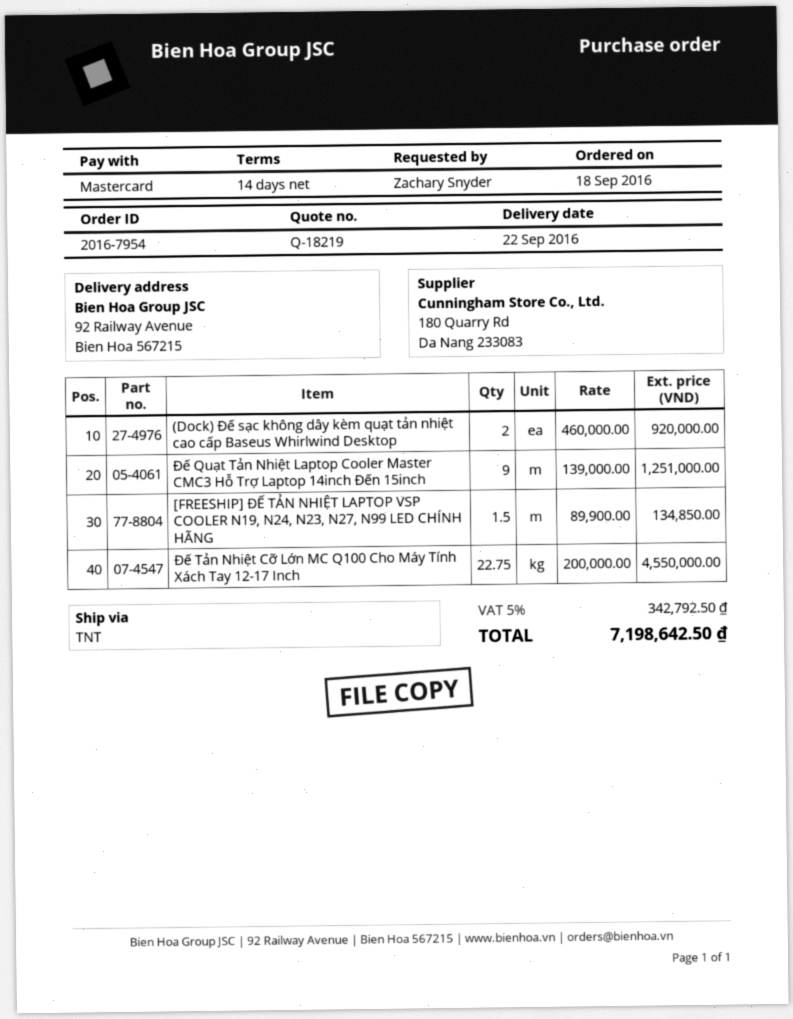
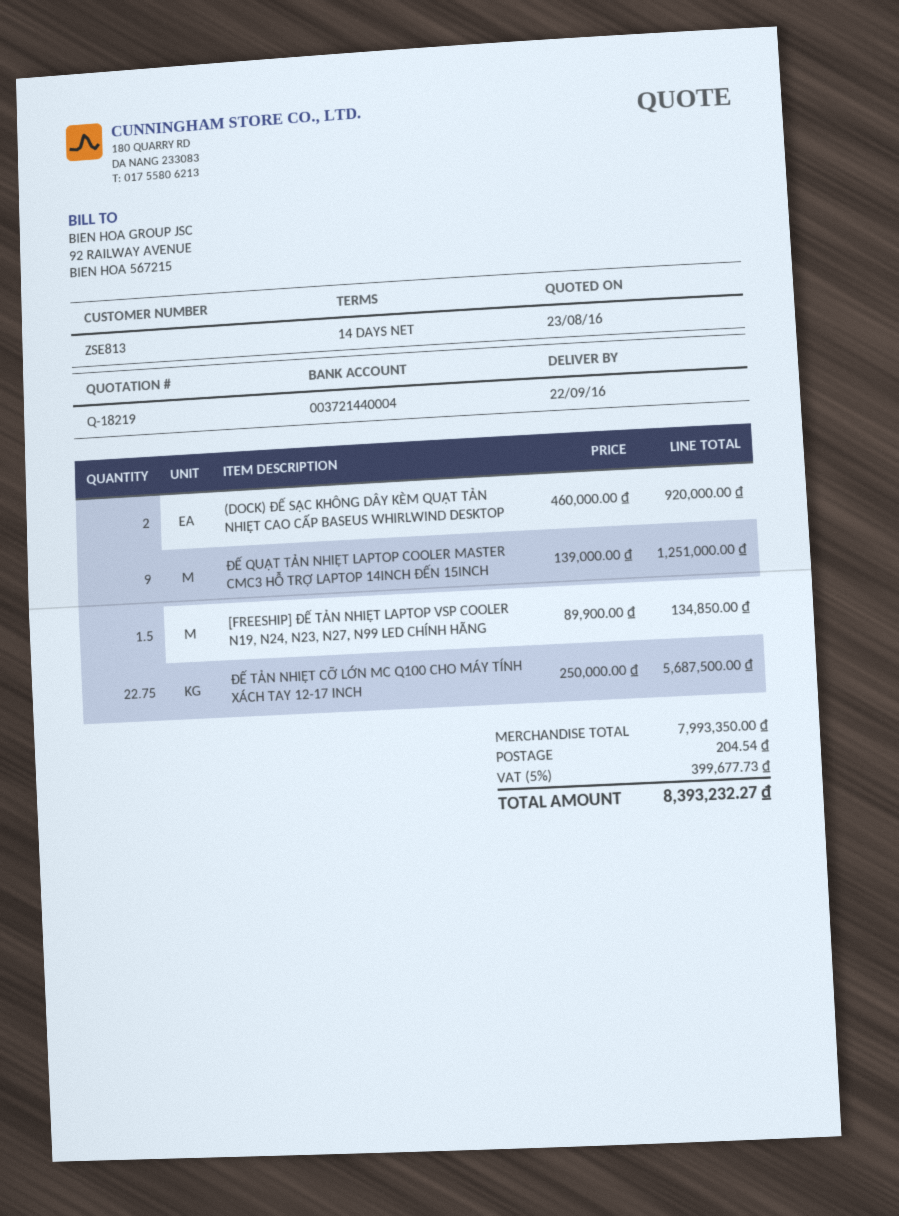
Đế Tản Nhiệt Cỡ Lớn MC Q100 Cho Máy Tính Xách Tay 12-17 Inch: 22.75 x 200000.00 = 4550000.00 -> 22.75 x 250000.00 = 5687500.00
shipping: none -> 204.54
tax: 5% = 342792.50 -> 5% = 399677.73
total: 7198642.50 -> 8393232.27

